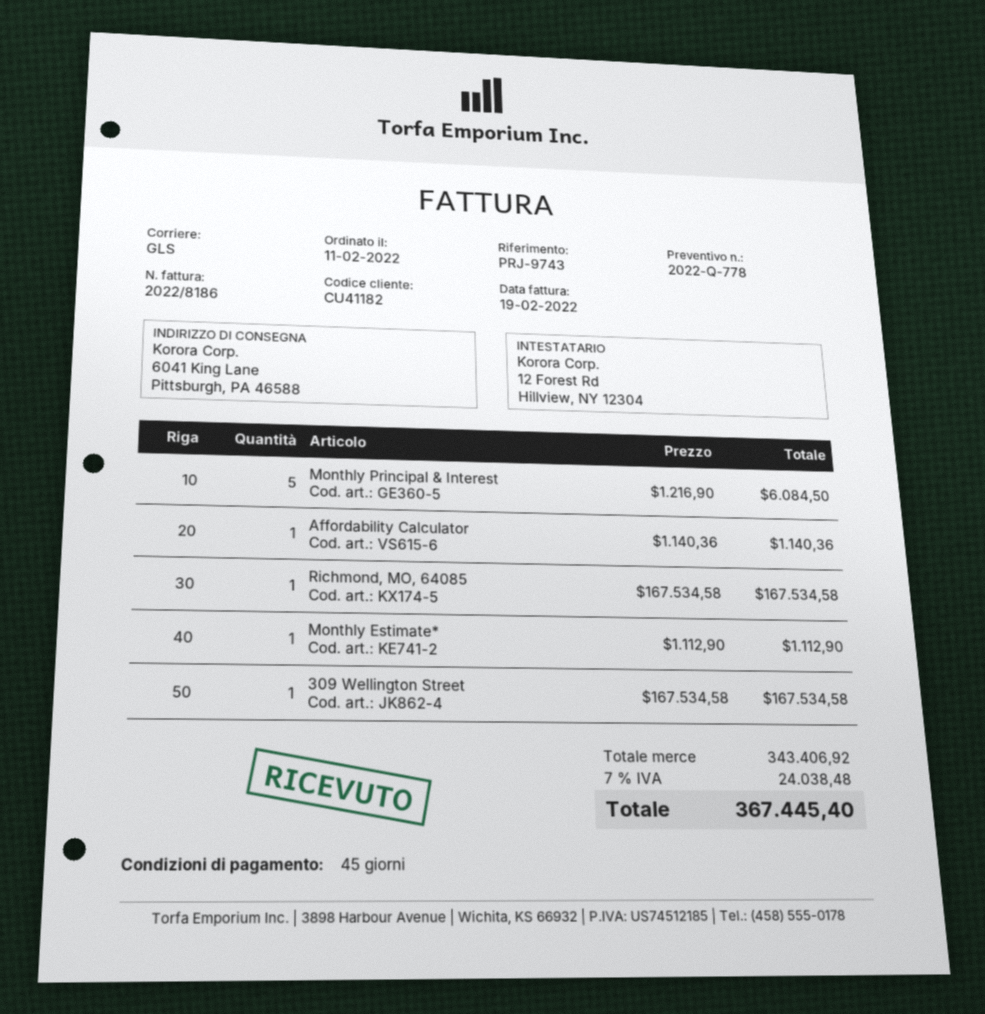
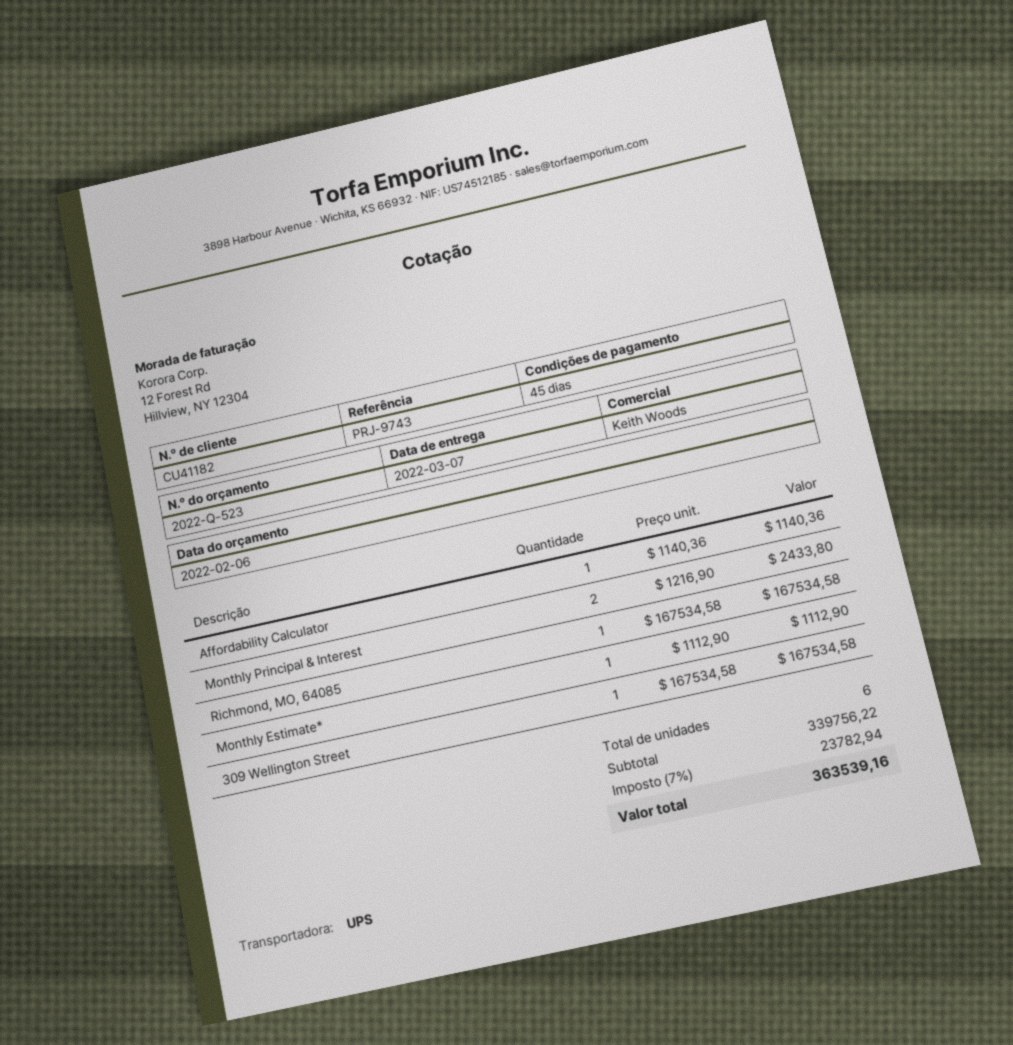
quote number: 2022-Q-778 -> 2022-Q-523
shipping method: GLS -> UPS
Monthly Principal & Interest: 5 x 1216.90 = 6084.50 -> 2 x 1216.90 = 2433.80
subtotal: 343406.92 -> 339756.22
tax: 7% = 24038.48 -> 7% = 23782.94
total: 367445.40 -> 363539.16

